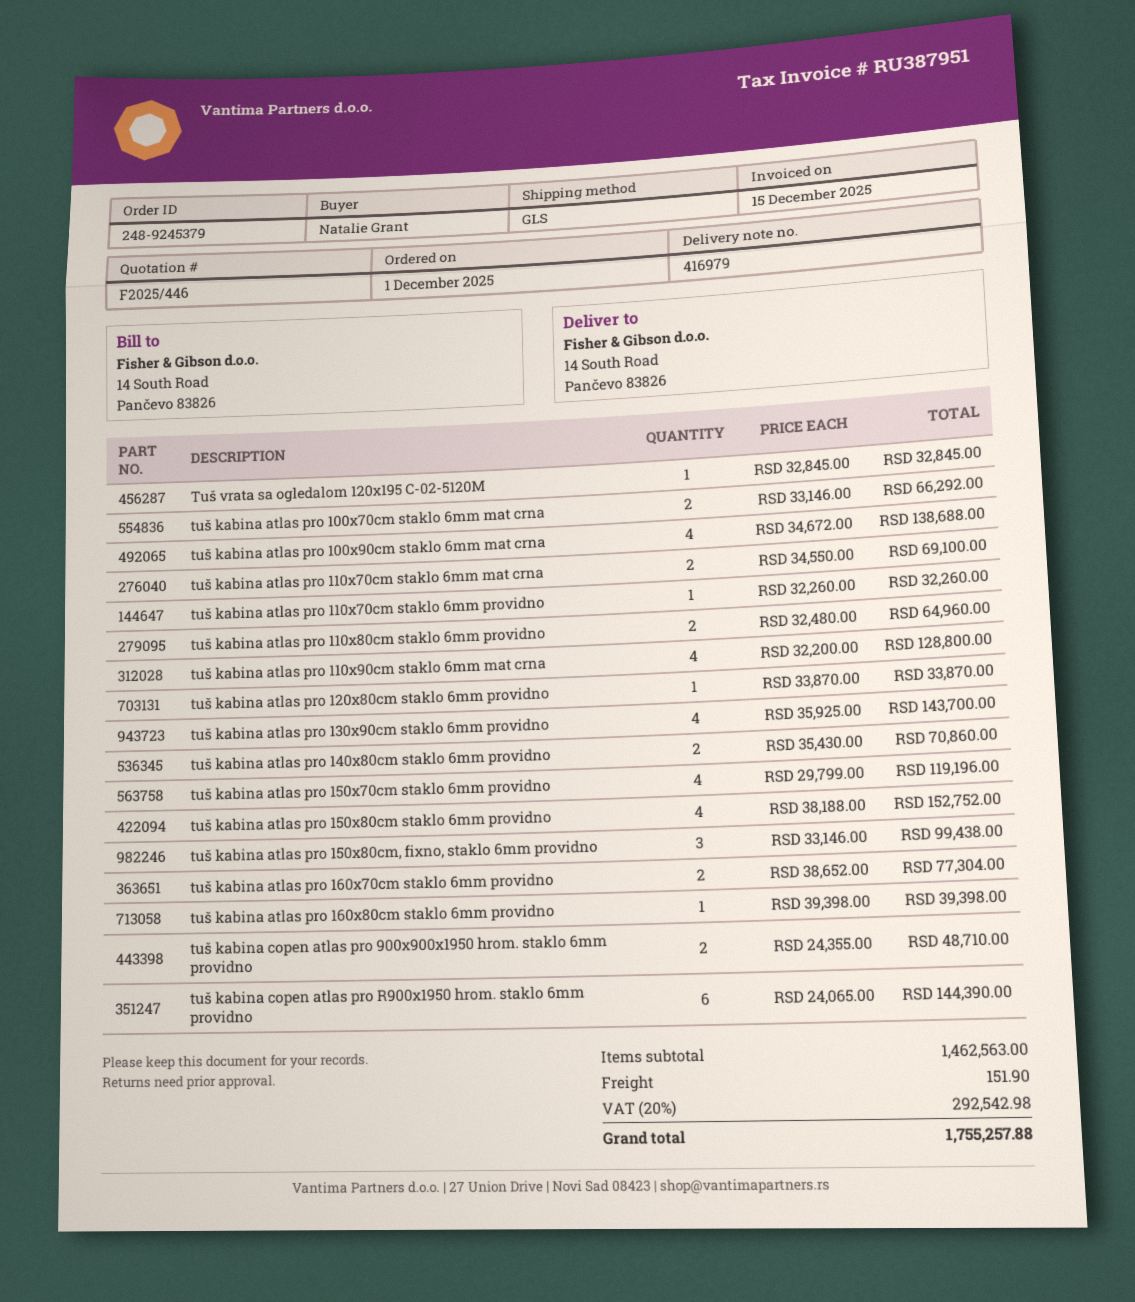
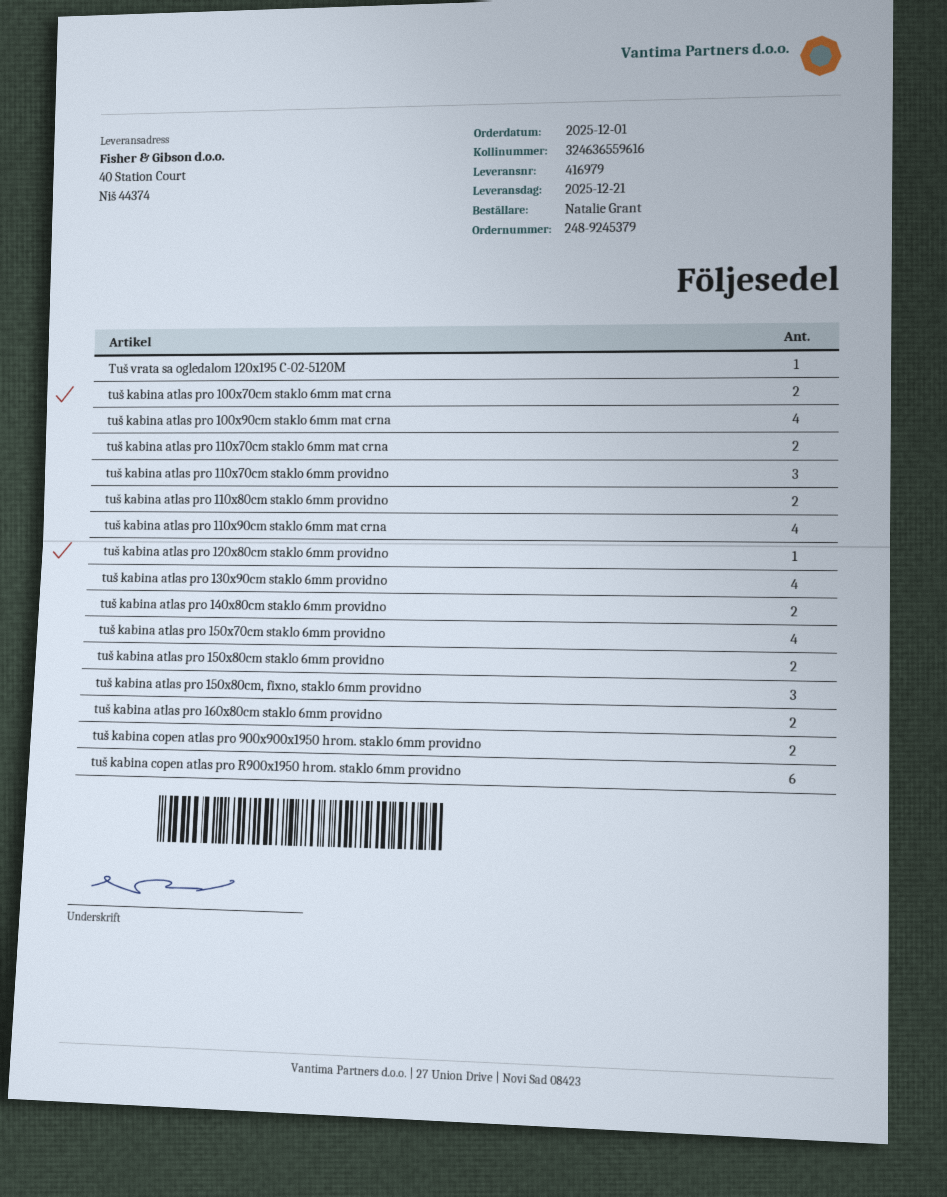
ship to: 14 South Road, Pančevo 83826 -> 40 Station Court, Niš 44374
tuš kabina atlas pro 110x70cm staklo 6mm providno: 1 -> 3
tuš kabina atlas pro 150x80cm staklo 6mm providno: 4 -> 2
tuš kabina atlas pro 160x70cm staklo 6mm providno: 2 -> none
tuš kabina atlas pro 160x80cm staklo 6mm providno: 1 -> 2

